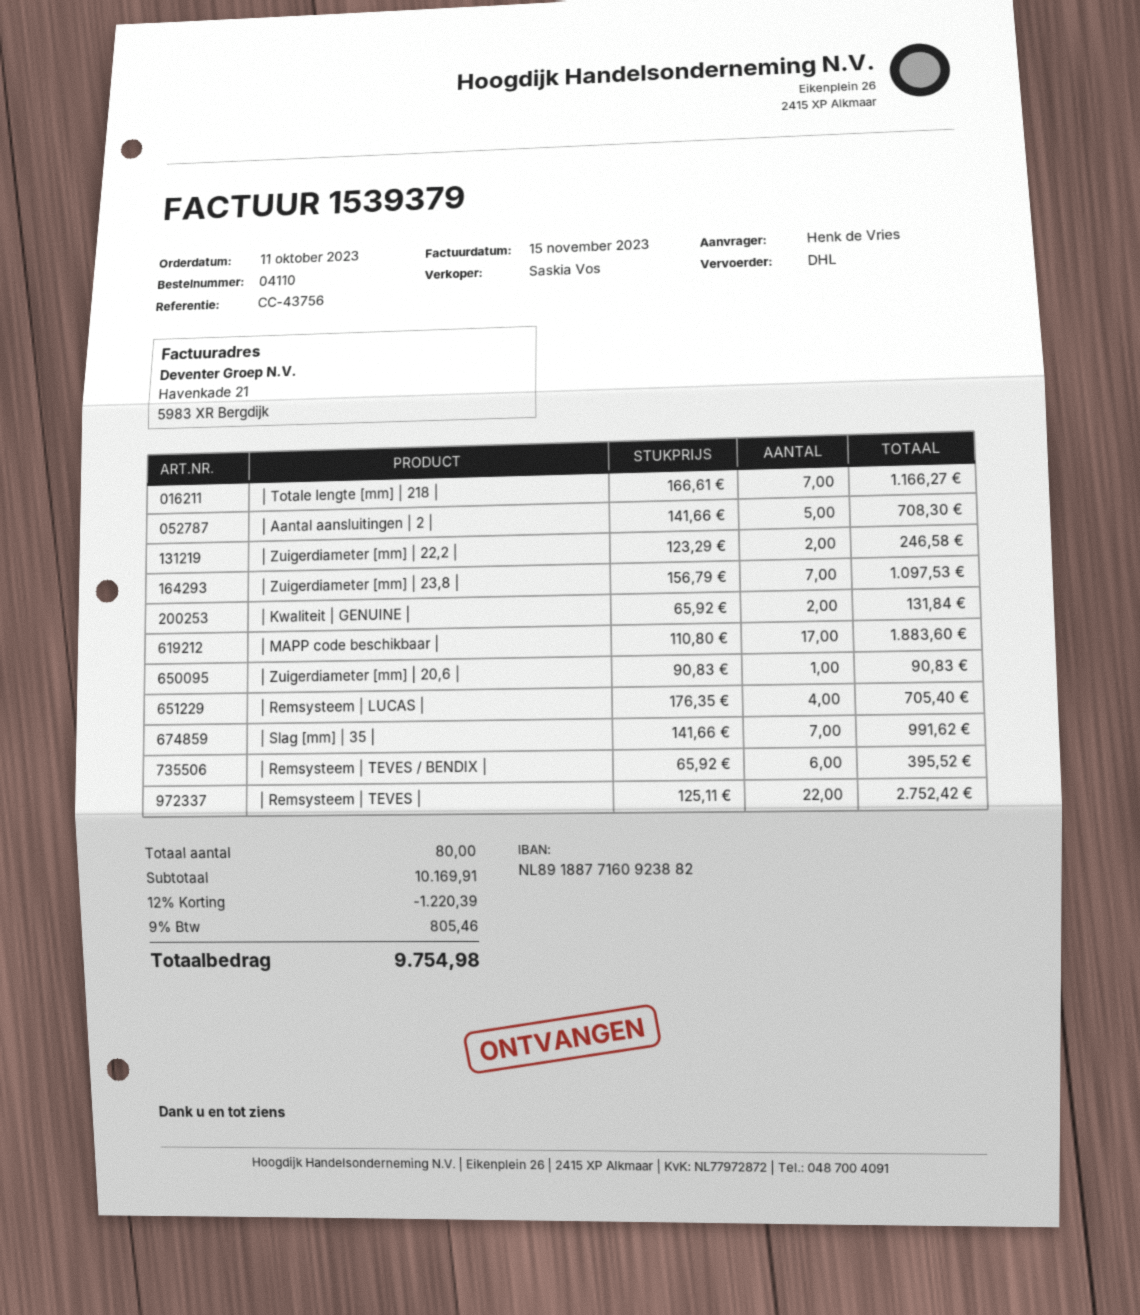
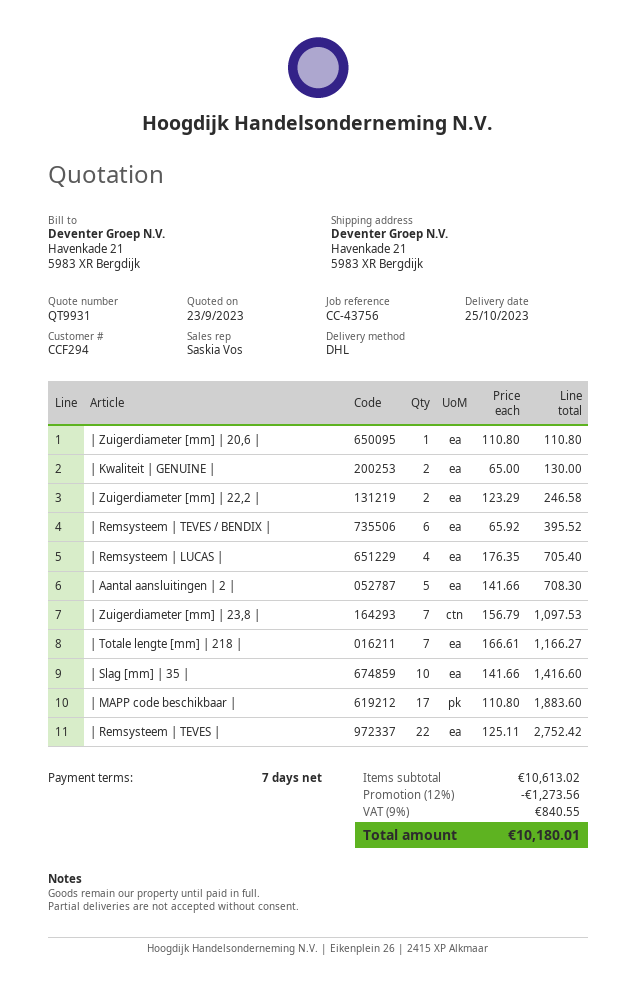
| Kwaliteit | GENUINE |: 2 x 65.92 = 131.84 -> 2 x 65.00 = 130.00
| Zuigerdiameter [mm] | 20,6 |: 1 x 90.83 = 90.83 -> 1 x 110.80 = 110.80
| Slag [mm] | 35 |: 7 x 141.66 = 991.62 -> 10 x 141.66 = 1416.60
subtotal: 10169.91 -> 10613.02
discount: 12% = 1220.39 -> 12% = 1273.56
tax: 9% = 805.46 -> 9% = 840.55
total: 9754.98 -> 10180.01

